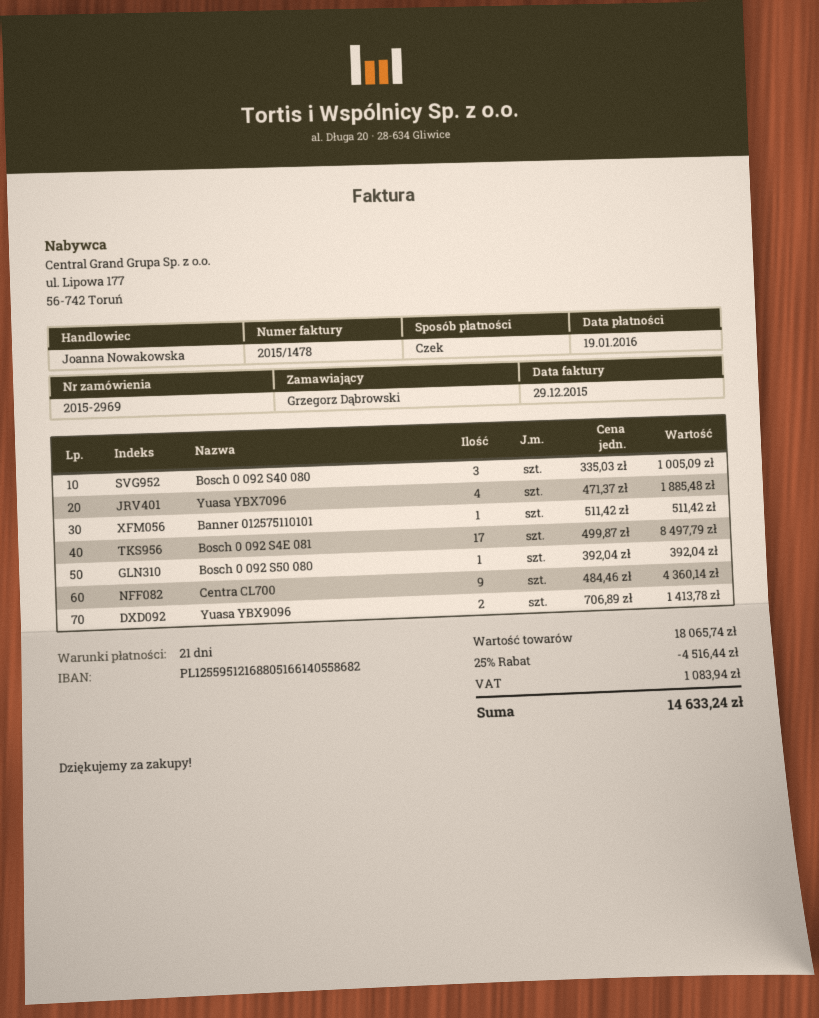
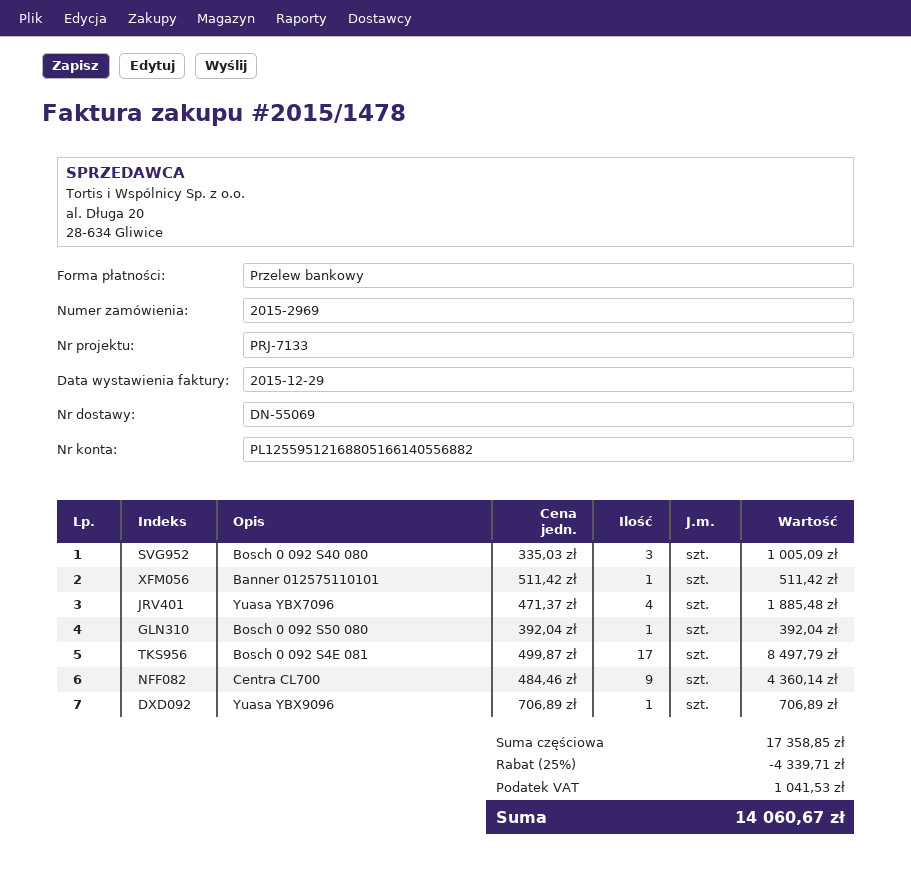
payment method: cheque -> bank transfer
bank account: PL12559512168805166140558682 -> PL12559512168805166140556882
Yuasa YBX9096: 2 x 706.89 = 1413.78 -> 1 x 706.89 = 706.89
subtotal: 18065.74 -> 17358.85
discount: 25% = 4516.44 -> 25% = 4339.71
tax: 1083.94 -> 1041.53
total: 14633.24 -> 14060.67

